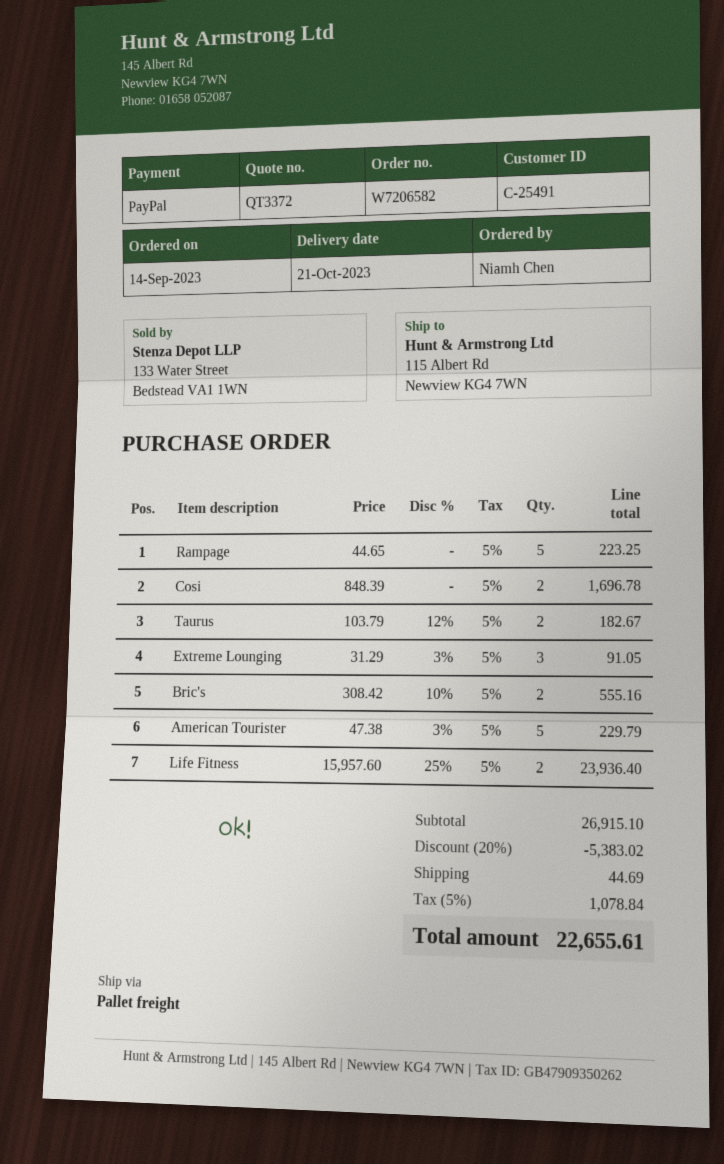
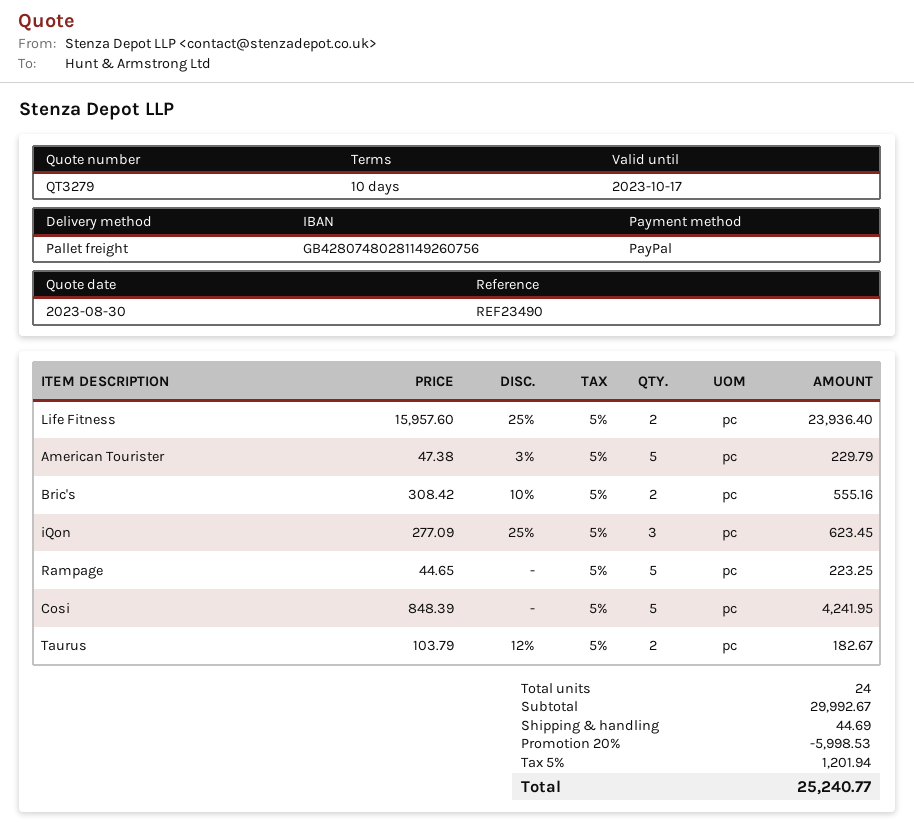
quote number: QT3372 -> QT3279
Cosi: 2 x 848.39 = 1696.78 -> 5 x 848.39 = 4241.95
Extreme Lounging: 3 x 31.29 - 3% = 91.05 -> none
iQon: none -> 3 x 277.09 - 25% = 623.45
subtotal: 26915.10 -> 29992.67
discount: 20% = 5383.02 -> 20% = 5998.53
tax: 5% = 1078.84 -> 5% = 1201.94
total: 22655.61 -> 25240.77

